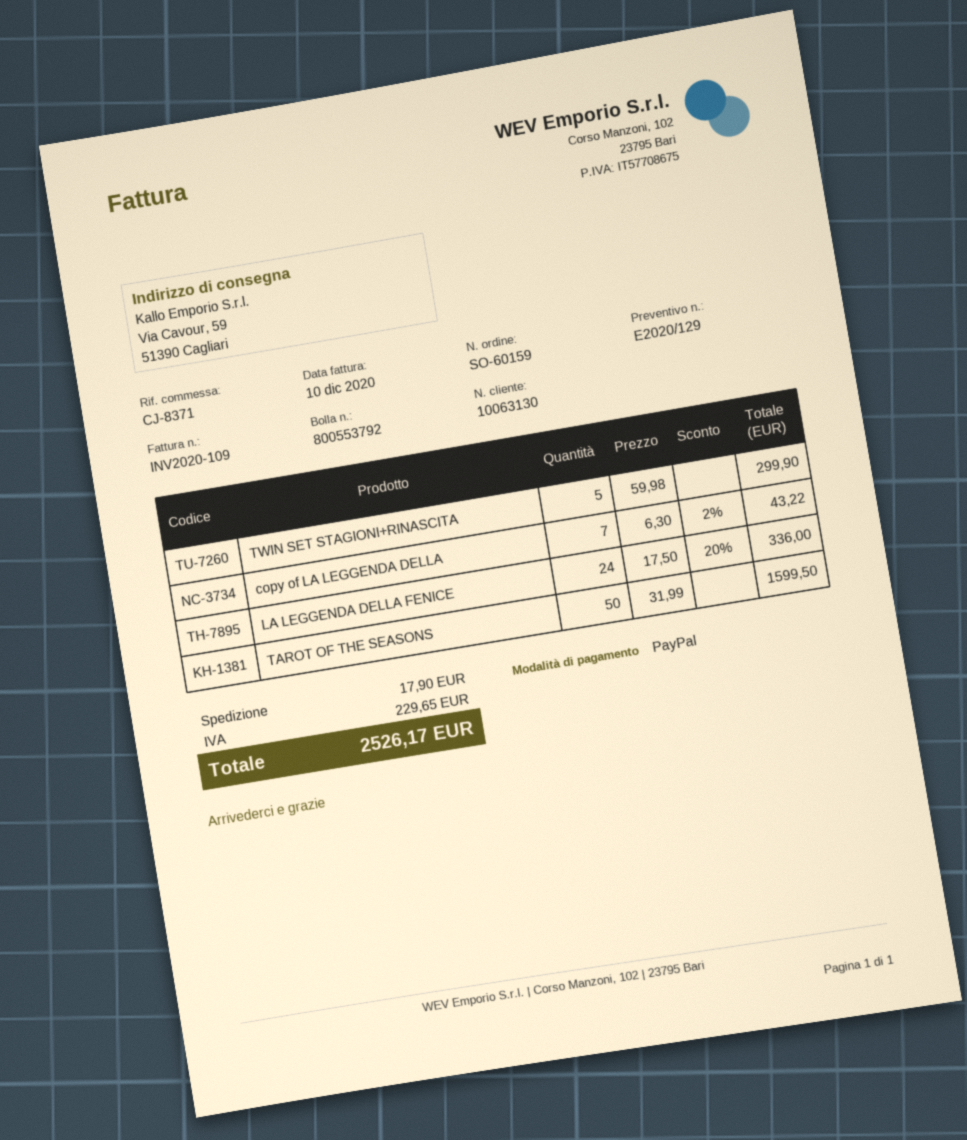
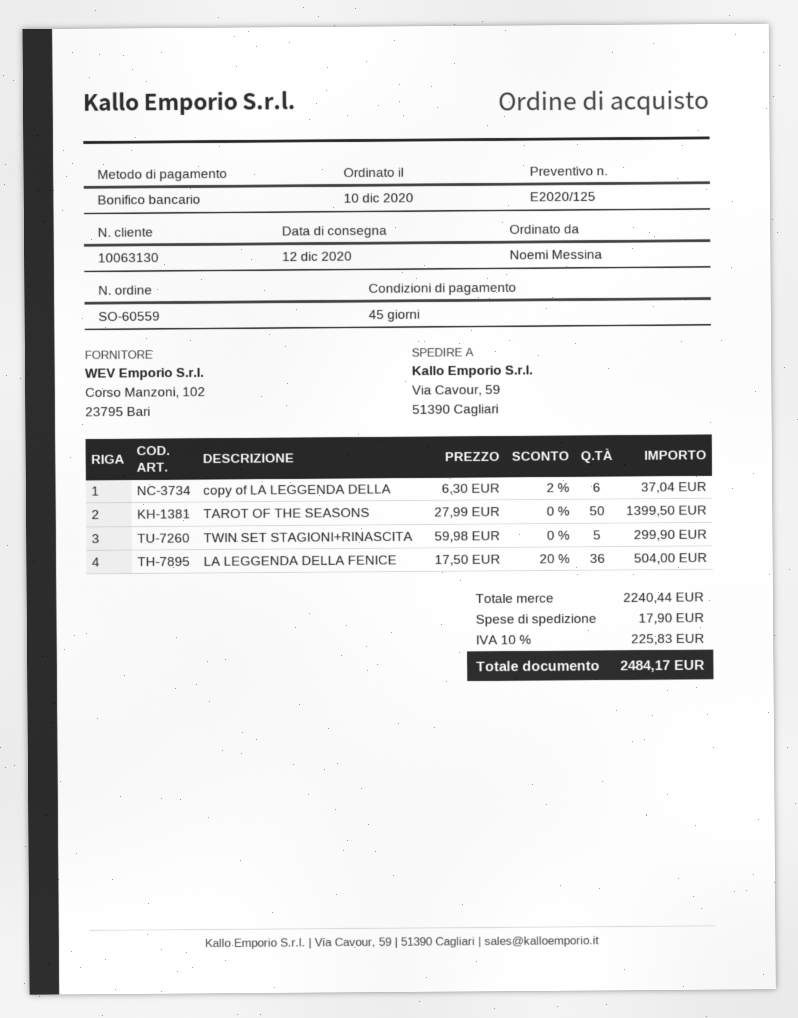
quote number: E2020/129 -> E2020/125
order number: SO-60159 -> SO-60559
payment method: PayPal -> bank transfer
copy of LA LEGGENDA DELLA: 7 x 6.30 - 2% = 43.22 -> 6 x 6.30 - 2% = 37.04
LA LEGGENDA DELLA FENICE: 24 x 17.50 - 20% = 336.00 -> 36 x 17.50 - 20% = 504.00
TAROT OF THE SEASONS: 50 x 31.99 = 1599.50 -> 50 x 27.99 = 1399.50
tax: 229.65 -> 225.83
total: 2526.17 -> 2484.17

